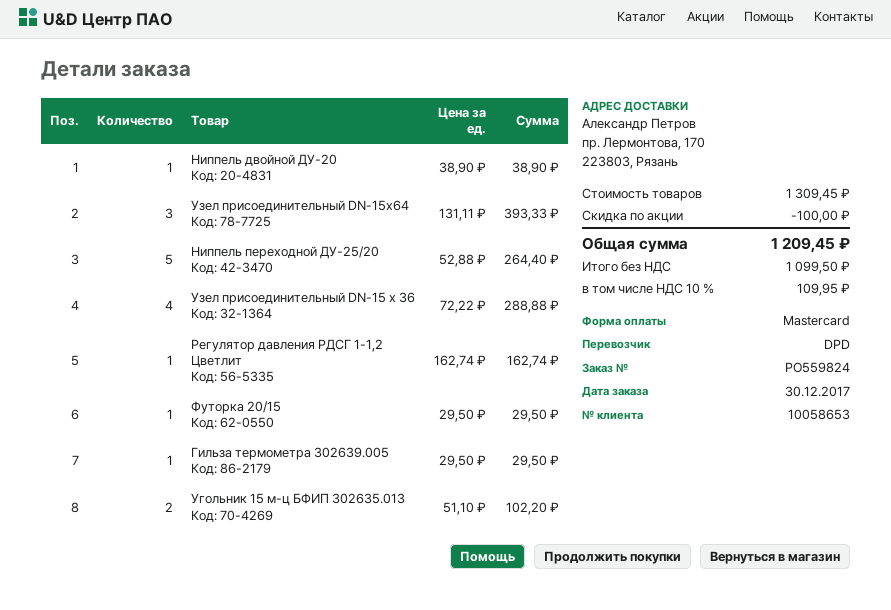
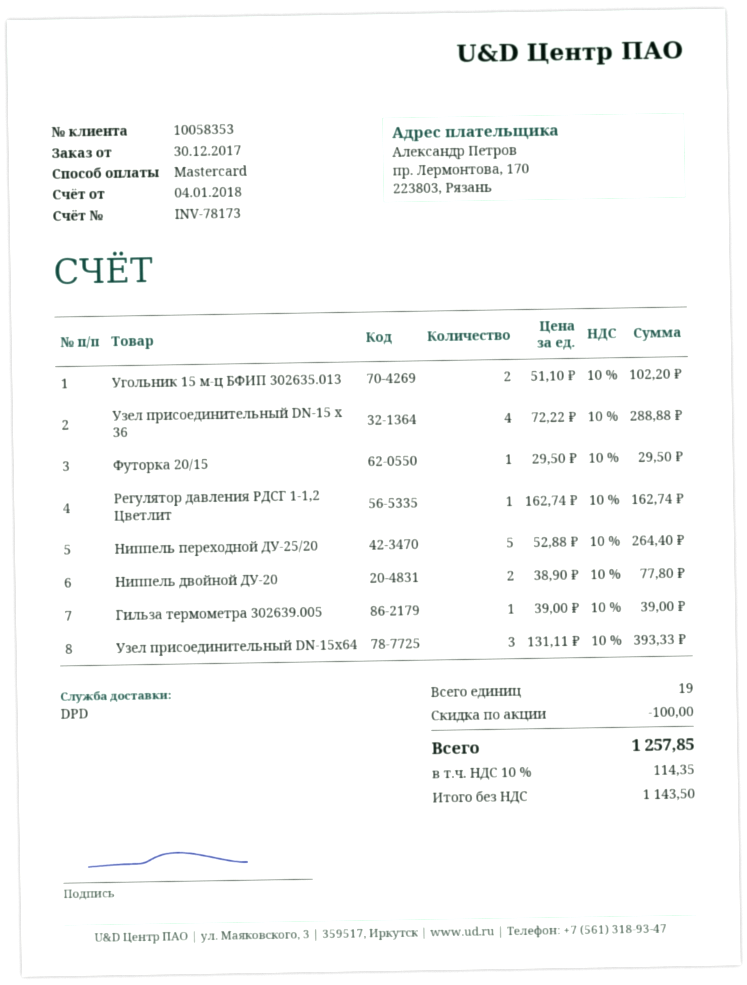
customer number: 10058653 -> 10058353
Ниппель двойной ДУ-20: 1 x 38.90 = 38.90 -> 2 x 38.90 = 77.80
Гильза термометра 302639.005: 1 x 29.50 = 29.50 -> 1 x 39.00 = 39.00
net: 1099.50 -> 1143.50
tax: 10% = 109.95 -> 10% = 114.35
total: 1209.45 -> 1257.85

